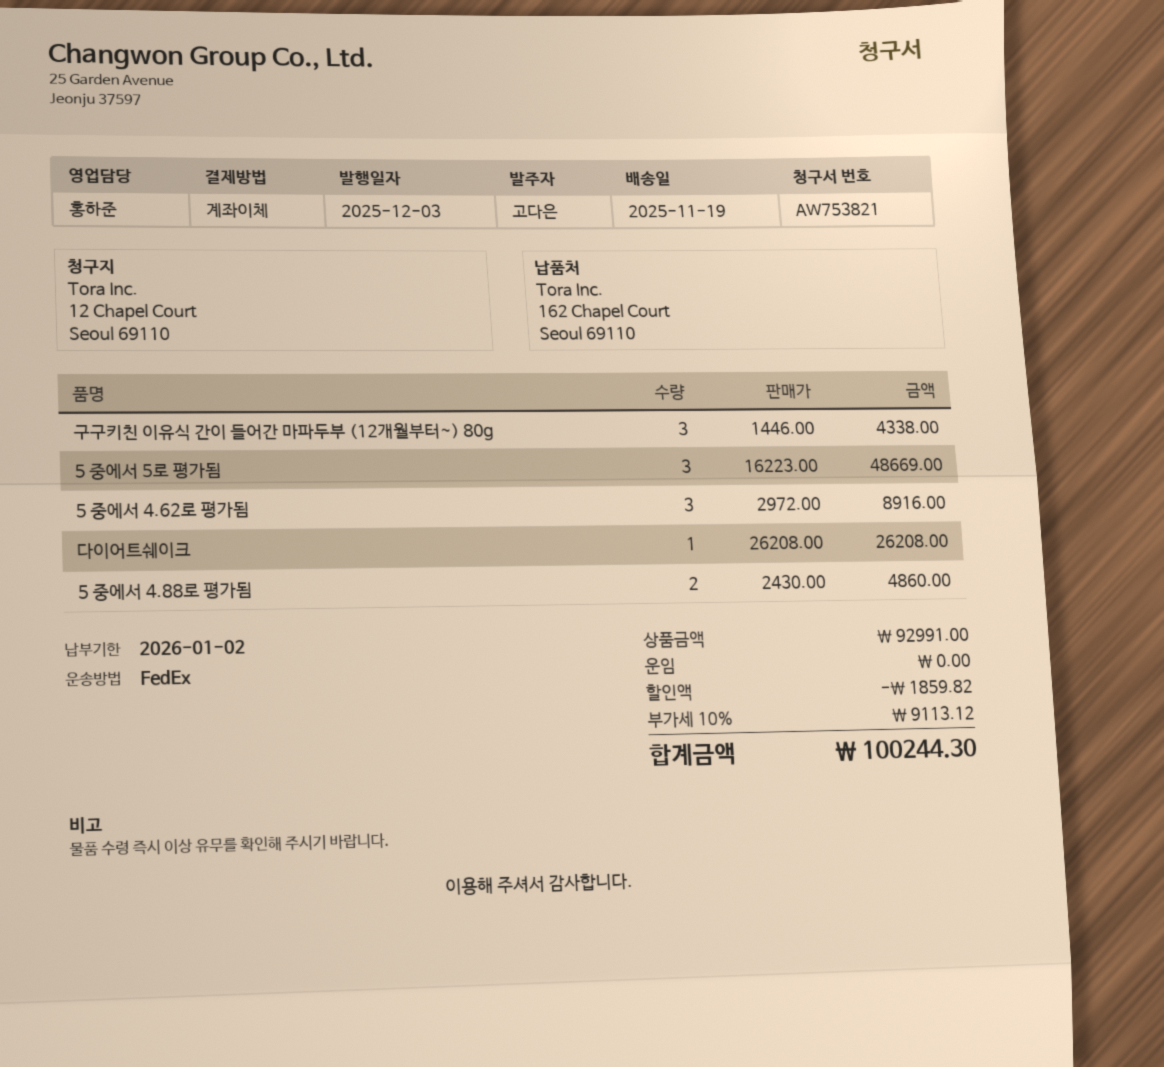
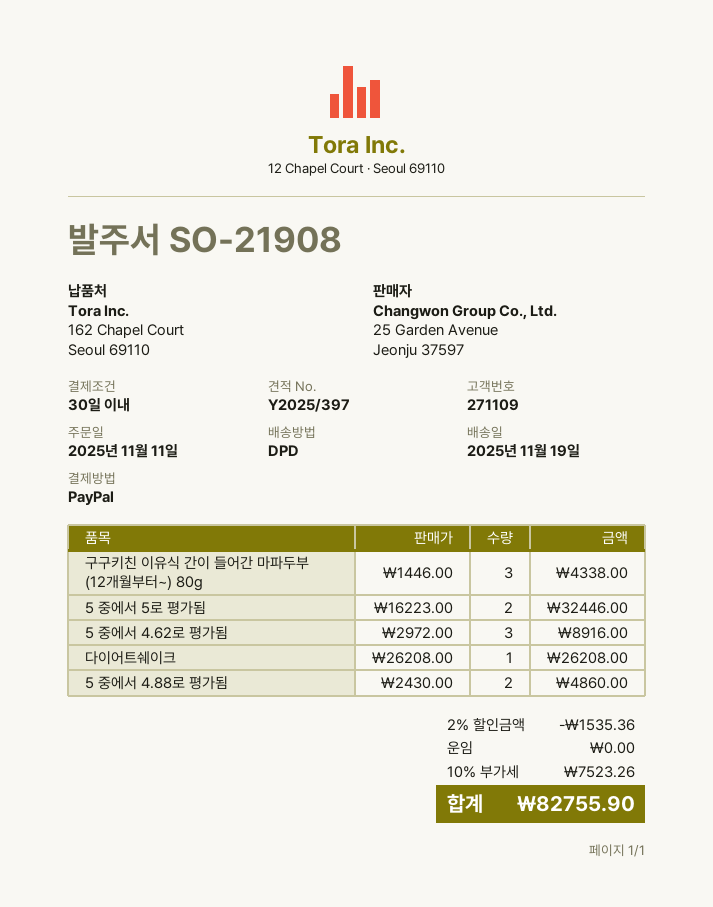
payment method: bank transfer -> PayPal
shipping method: FedEx -> DPD
5 중에서 5로 평가됨: 3 x 16223.00 = 48669.00 -> 2 x 16223.00 = 32446.00
discount: 1859.82 -> 1535.36
tax: 10% = 9113.12 -> 10% = 7523.26
total: 100244.30 -> 82755.90

